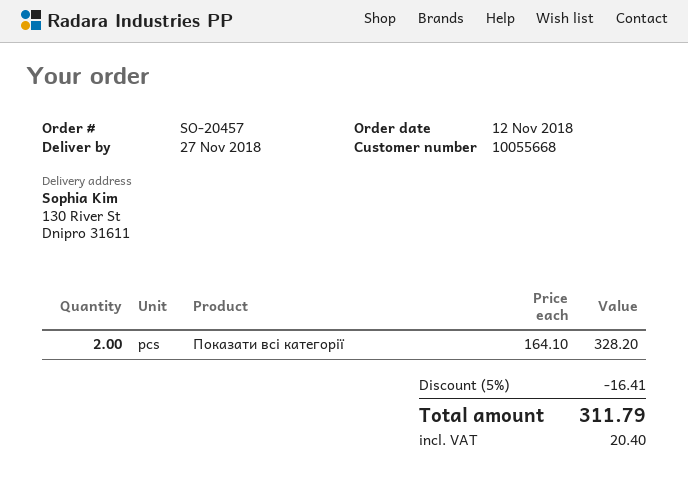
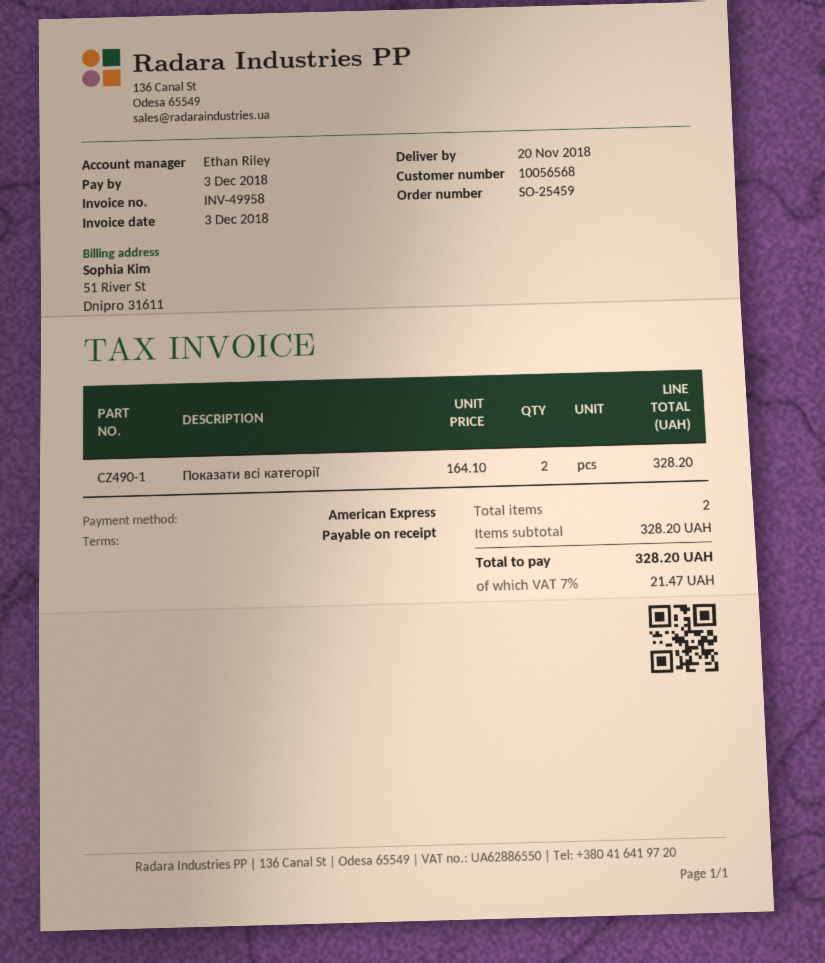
order number: SO-20457 -> SO-25459
delivery date: 2018-11-27 -> 2018-11-20
customer number: 10055668 -> 10056568
discount: 5% = 16.41 -> none
tax: 20.40 -> 21.47
total: 311.79 -> 328.20

